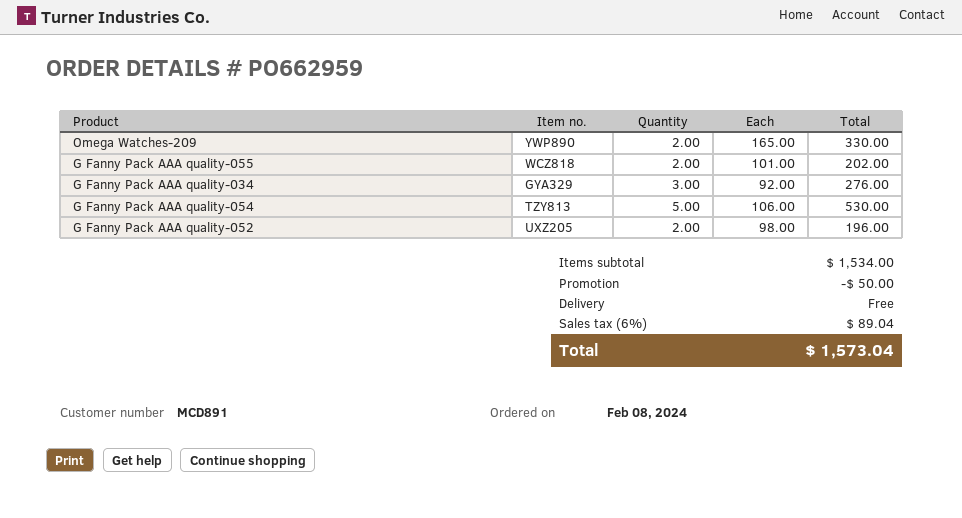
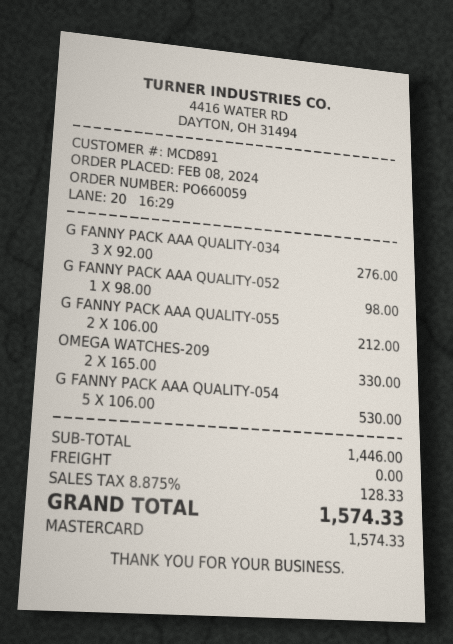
order number: PO662959 -> PO660059
G Fanny Pack AAA quality-055: 2 x 101.00 = 202.00 -> 2 x 106.00 = 212.00
G Fanny Pack AAA quality-052: 2 x 98.00 = 196.00 -> 1 x 98.00 = 98.00
subtotal: 1534.00 -> 1446.00
discount: 50.00 -> none
tax: 6% = 89.04 -> 8.875% = 128.33
total: 1573.04 -> 1574.33

